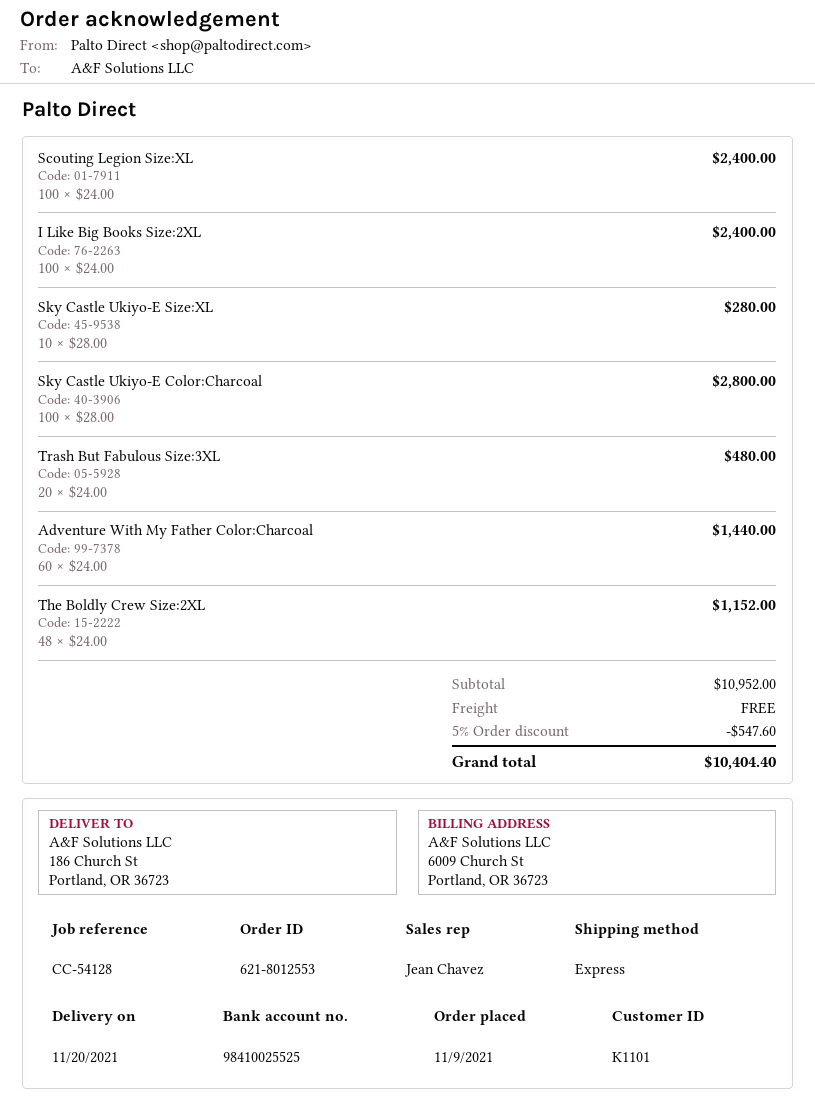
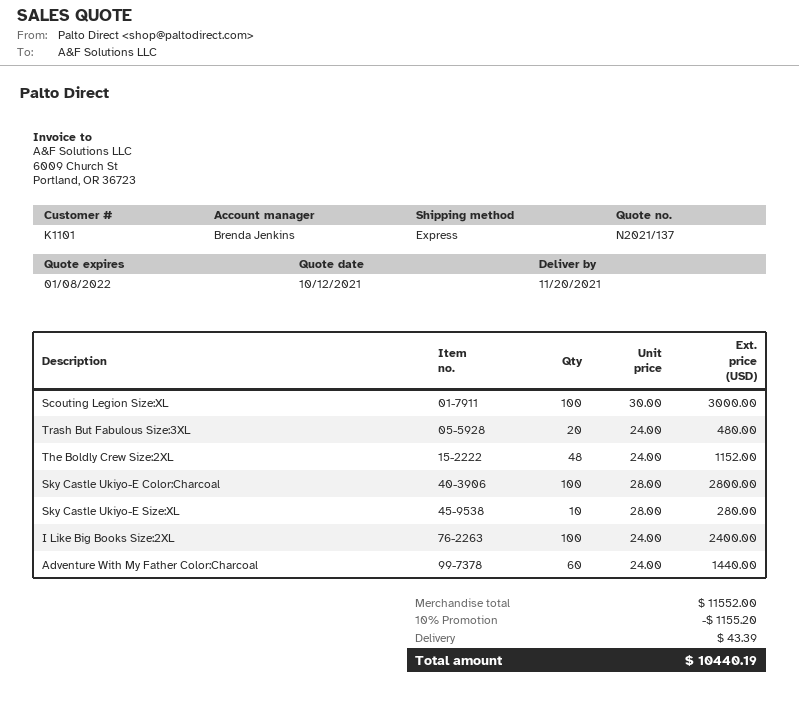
sales rep: Jean Chavez -> Brenda Jenkins
Scouting Legion Size:XL: 100 x 24.00 = 2400.00 -> 100 x 30.00 = 3000.00
subtotal: 10952.00 -> 11552.00
discount: 5% = 547.60 -> 10% = 1155.20
shipping: 0.00 -> 43.39
total: 10404.40 -> 10440.19

